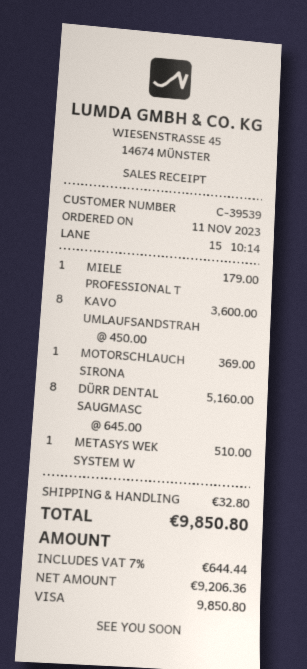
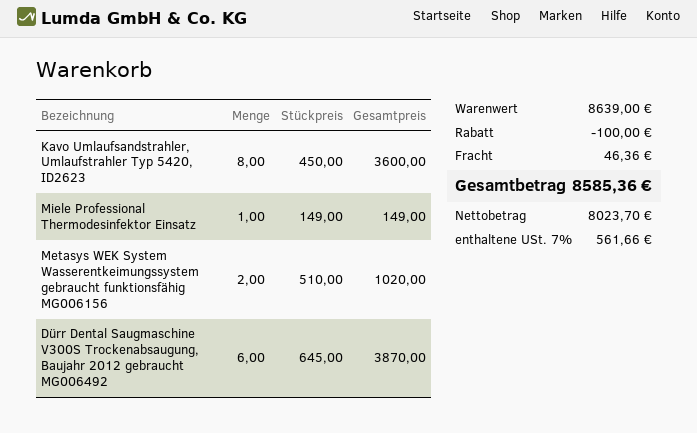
MIELE PROFESSIONAL T: 1 x 179.00 = 179.00 -> 1 x 149.00 = 149.00
MOTORSCHLAUCH SIRONA: 1 x 369.00 = 369.00 -> none
DÜRR DENTAL SAUGMASC: 8 x 645.00 = 5160.00 -> 6 x 645.00 = 3870.00
METASYS WEK SYSTEM W: 1 x 510.00 = 510.00 -> 2 x 510.00 = 1020.00
discount: none -> 100.00
shipping: 32.80 -> 46.36
net: 9206.36 -> 8023.70
tax: 7% = 644.44 -> 7% = 561.66
total: 9850.80 -> 8585.36

